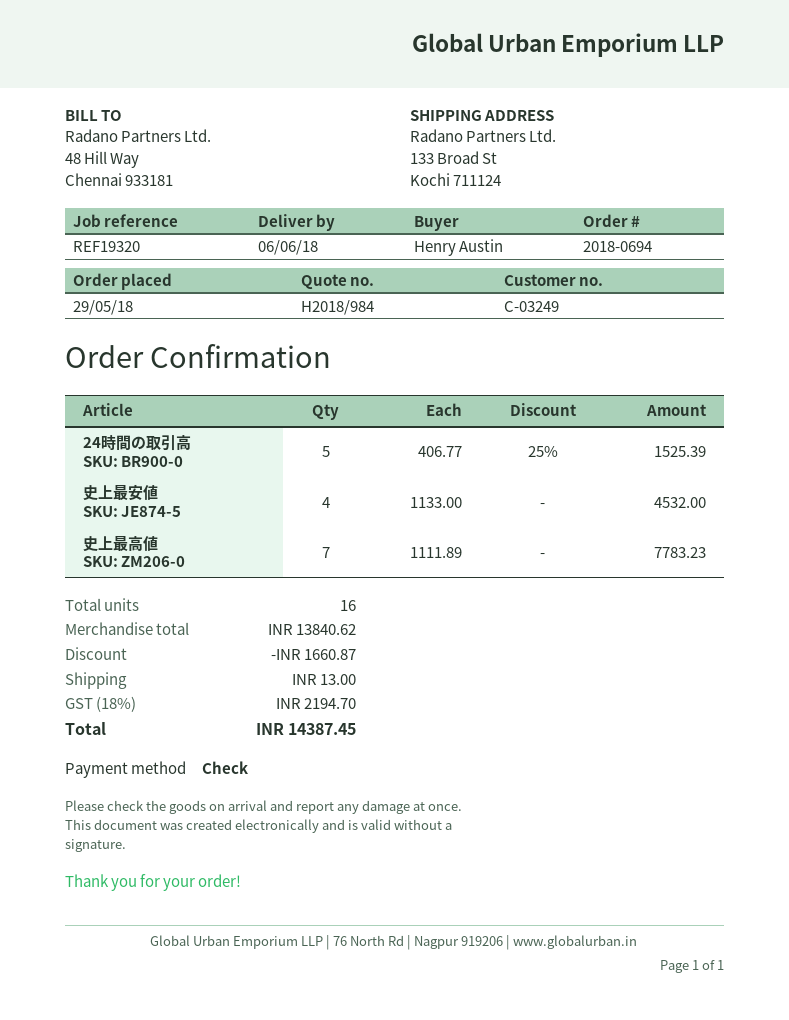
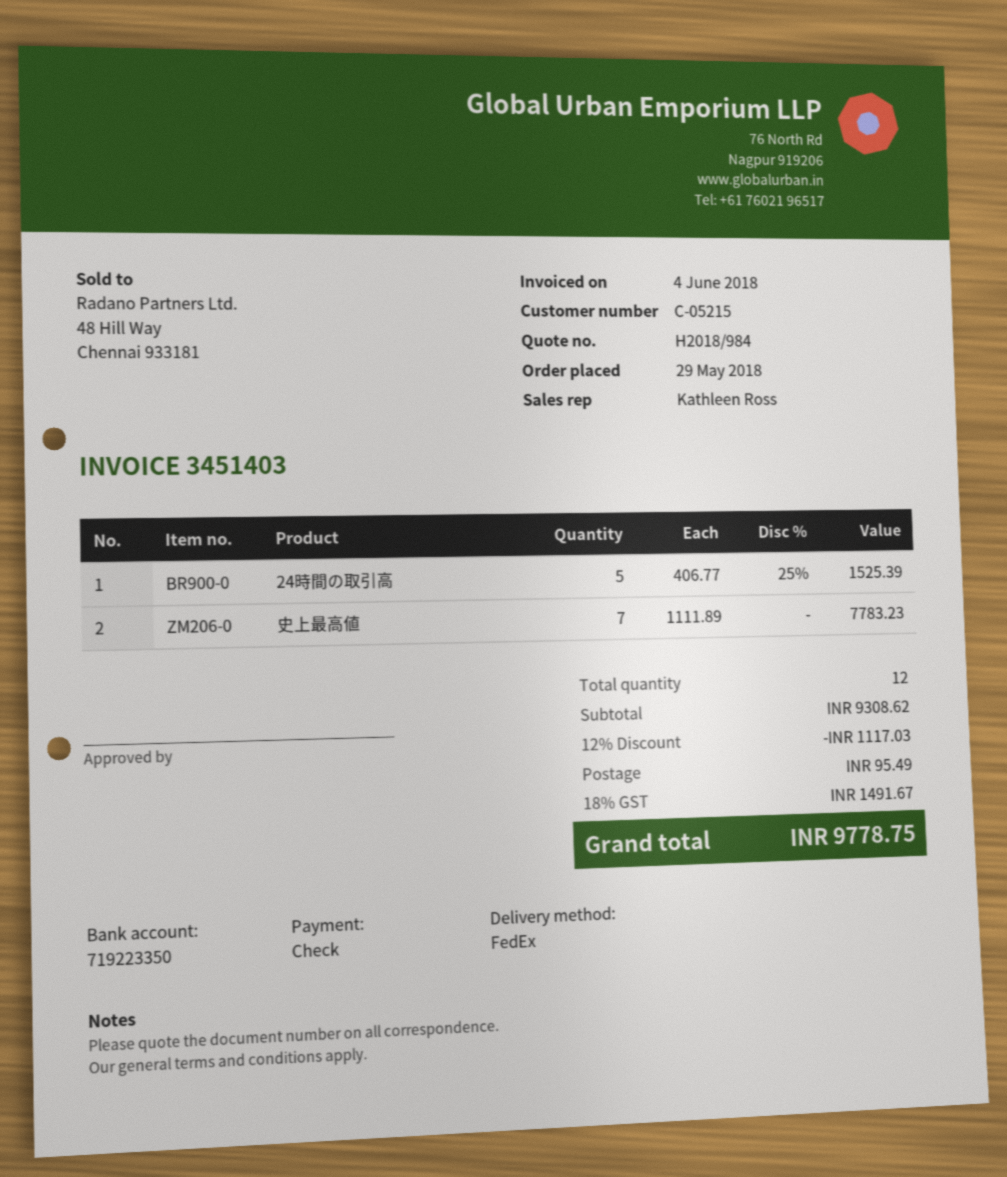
customer number: C-03249 -> C-05215
史上最安値: 4 x 1133.00 = 4532.00 -> none
total quantity: 16 -> 12
subtotal: 13840.62 -> 9308.62
discount: 1660.87 -> 1117.03
shipping: 13.00 -> 95.49
tax: 18% = 2194.70 -> 18% = 1491.67
total: 14387.45 -> 9778.75

